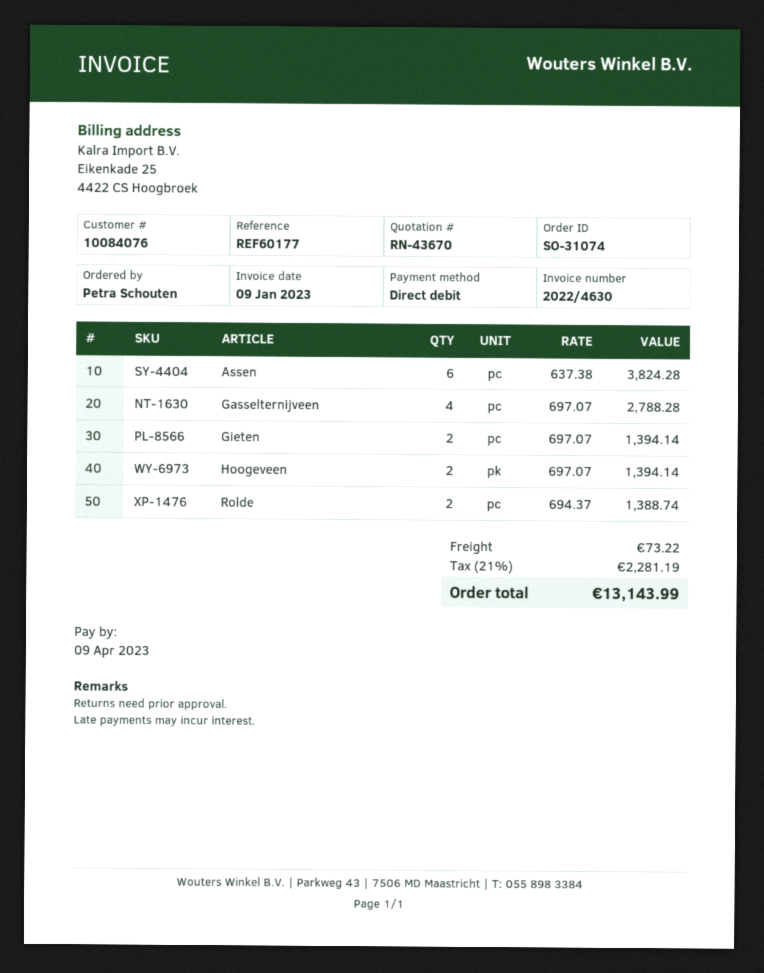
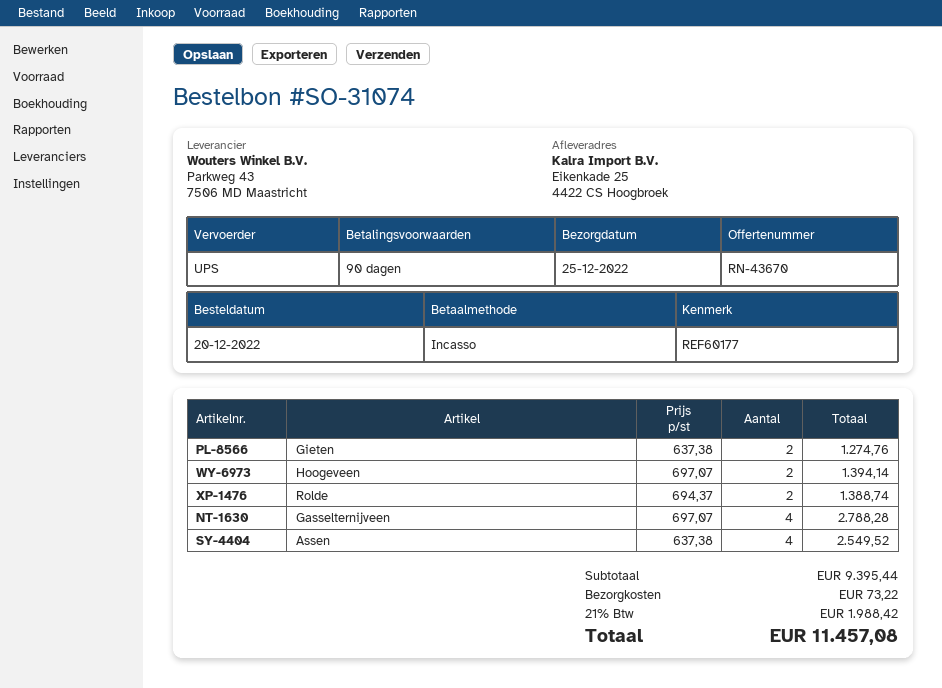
Assen: 6 x 637.38 = 3824.28 -> 4 x 637.38 = 2549.52
Gieten: 2 x 697.07 = 1394.14 -> 2 x 637.38 = 1274.76
tax: 21% = 2281.19 -> 21% = 1988.42
total: 13143.99 -> 11457.08

